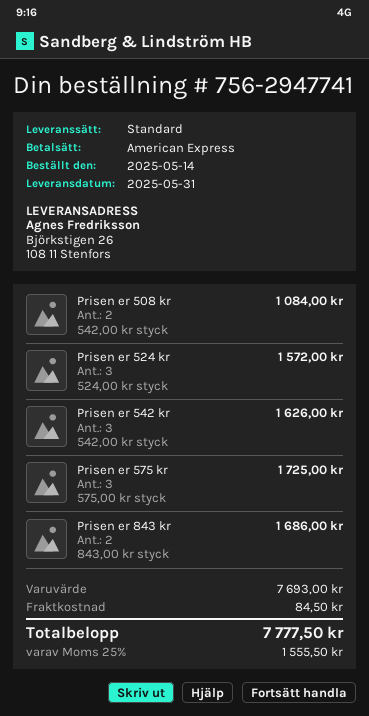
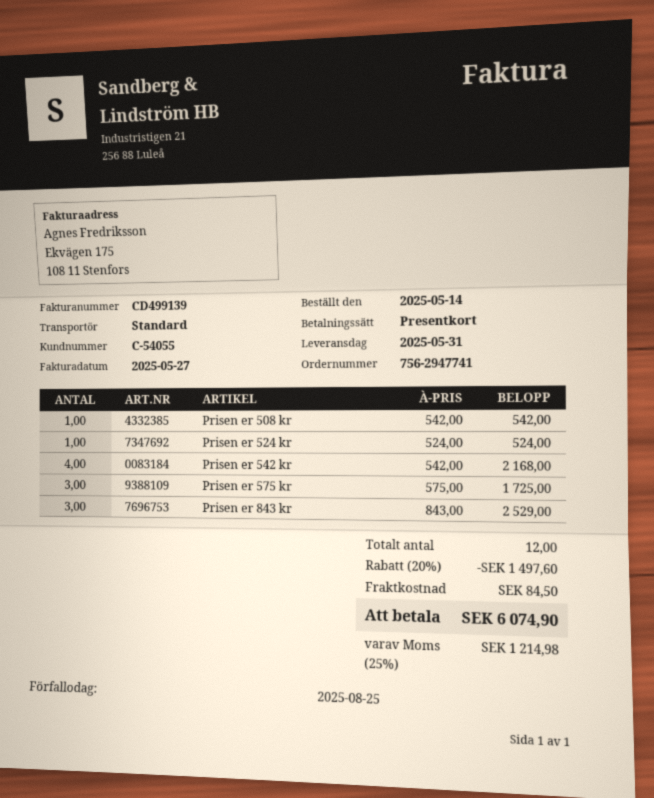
payment method: American Express -> gift card
Prisen er 508 kr: 2 x 542.00 = 1084.00 -> 1 x 542.00 = 542.00
Prisen er 524 kr: 3 x 524.00 = 1572.00 -> 1 x 524.00 = 524.00
Prisen er 542 kr: 3 x 542.00 = 1626.00 -> 4 x 542.00 = 2168.00
Prisen er 843 kr: 2 x 843.00 = 1686.00 -> 3 x 843.00 = 2529.00
discount: none -> 20% = 1497.60
tax: 25% = 1555.50 -> 25% = 1214.98
total: 7777.50 -> 6074.90

